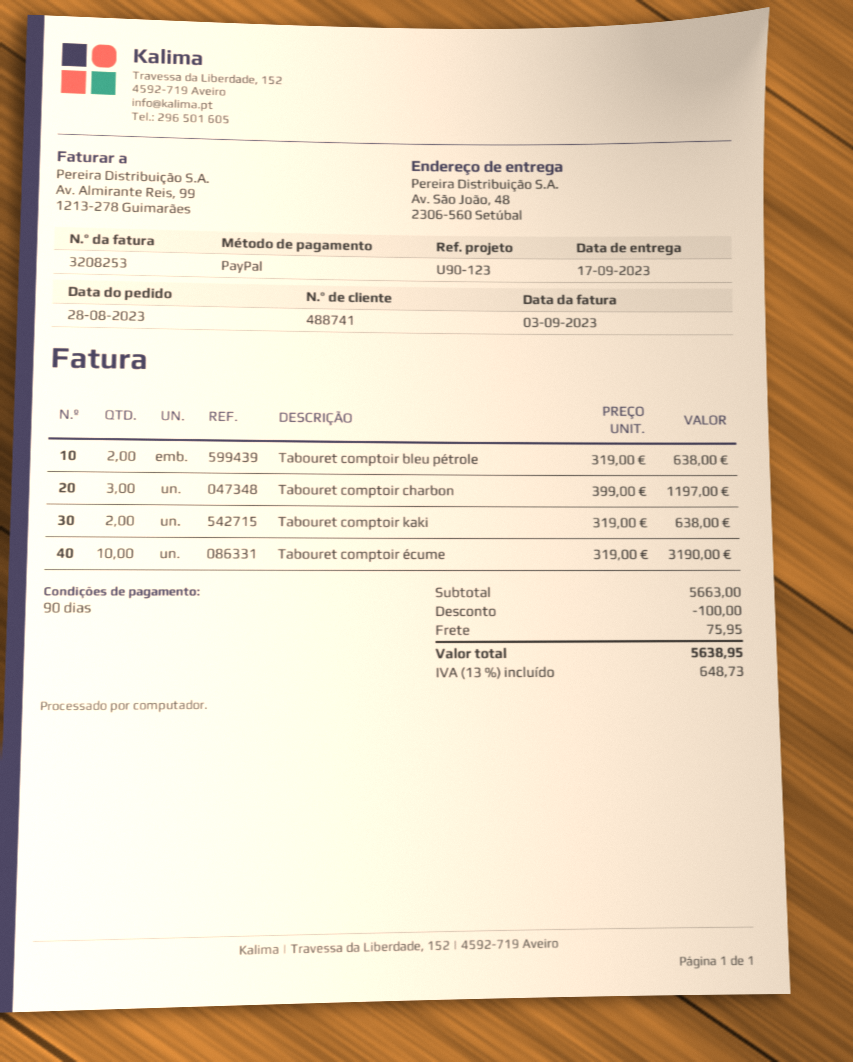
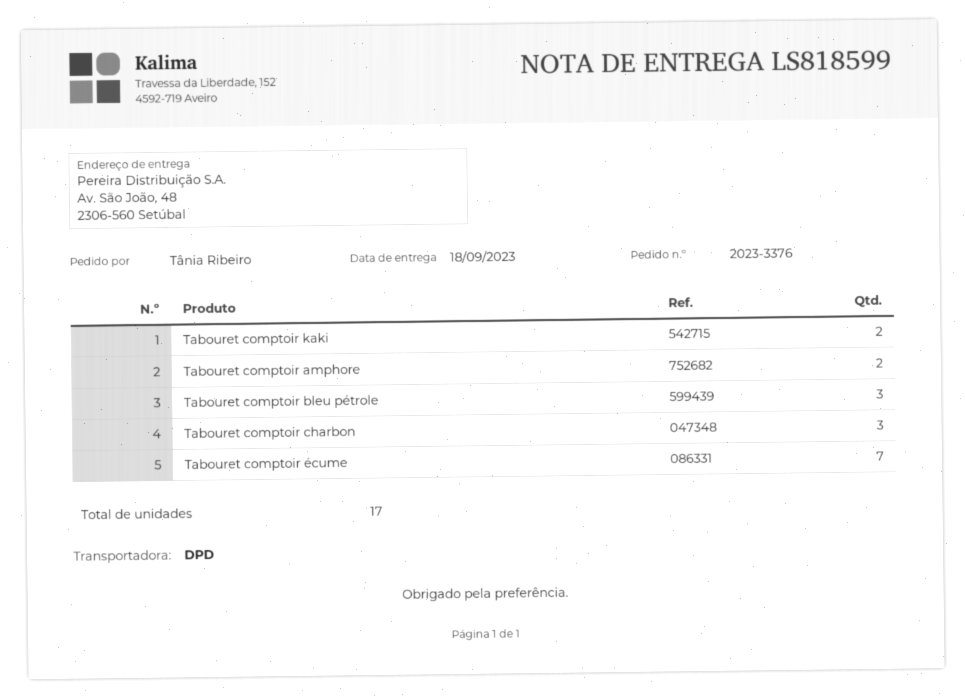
delivery date: 2023-09-17 -> 2023-09-18
Tabouret comptoir bleu pétrole: 2 -> 3
Tabouret comptoir écume: 10 -> 7
Tabouret comptoir amphore: none -> 2

